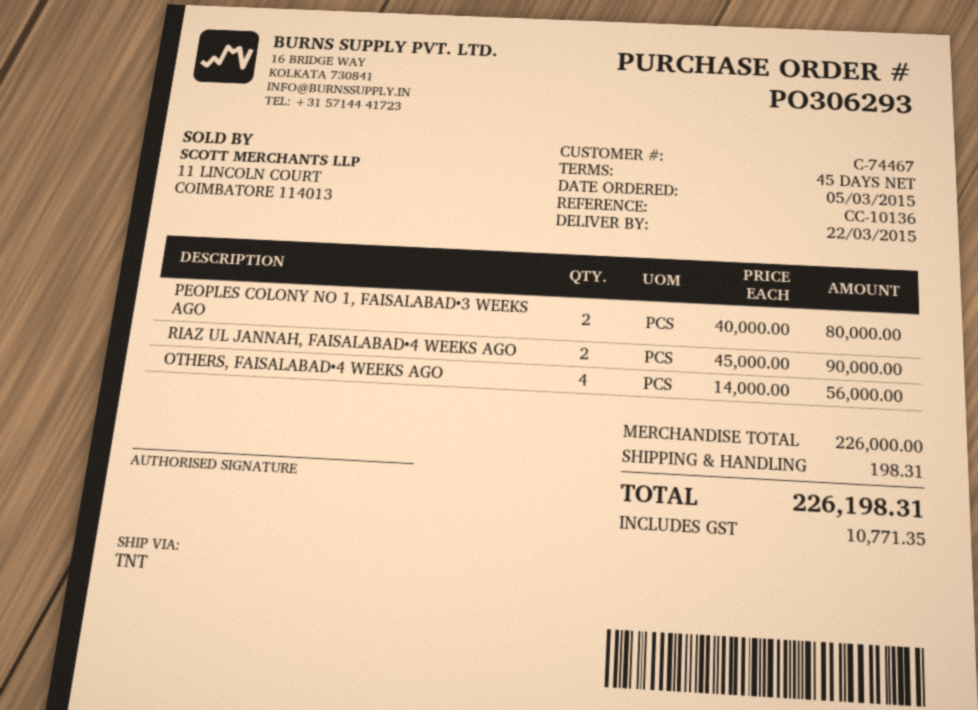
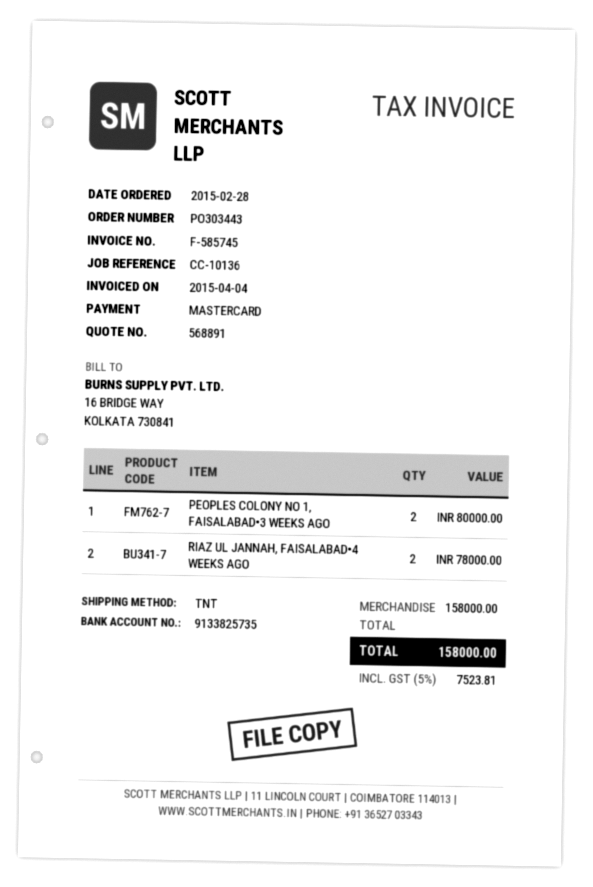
order number: PO306293 -> PO303443
order date: 2015-03-05 -> 2015-02-28
RIAZ UL JANNAH, FAISALABAD•4 WEEKS AGO: 2 for 90000.00 -> 2 for 78000.00
OTHERS, FAISALABAD•4 WEEKS AGO: 4 for 56000.00 -> none
subtotal: 226000.00 -> 158000.00
shipping: 198.31 -> none
tax: 10771.35 -> 7523.81
total: 226198.31 -> 158000.00

